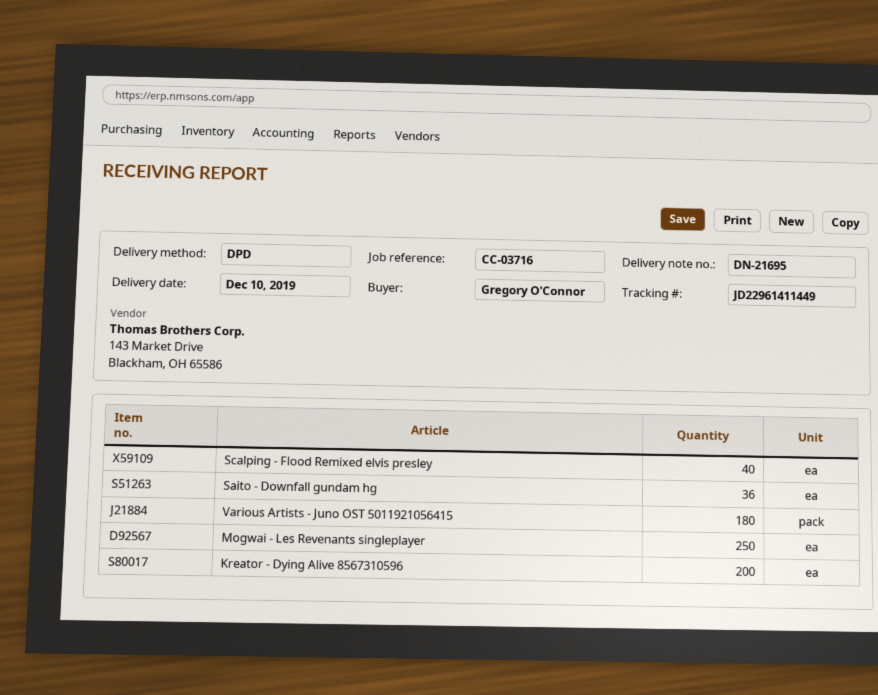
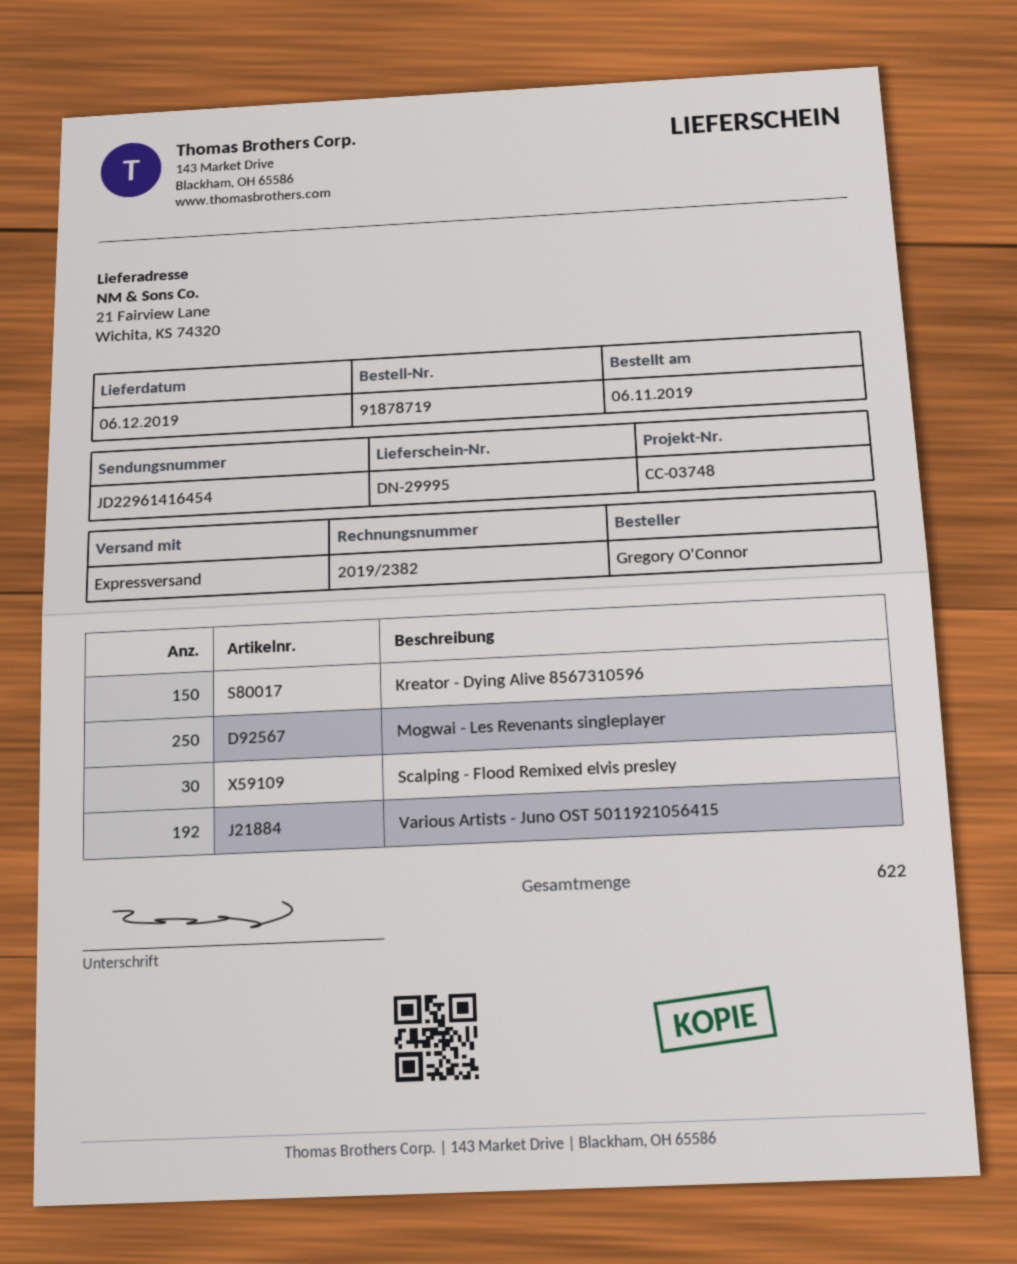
delivery note number: DN-21695 -> DN-29995
delivery date: 2019-12-10 -> 2019-12-06
reference: CC-03716 -> CC-03748
shipping method: DPD -> express
tracking number: JD22961411449 -> JD22961416454
Scalping - Flood Remixed elvis presley: 40 -> 30
Saito - Downfall gundam hg: 36 -> none
Various Artists - Juno OST 5011921056415: 180 -> 192
Kreator - Dying Alive 8567310596: 200 -> 150

